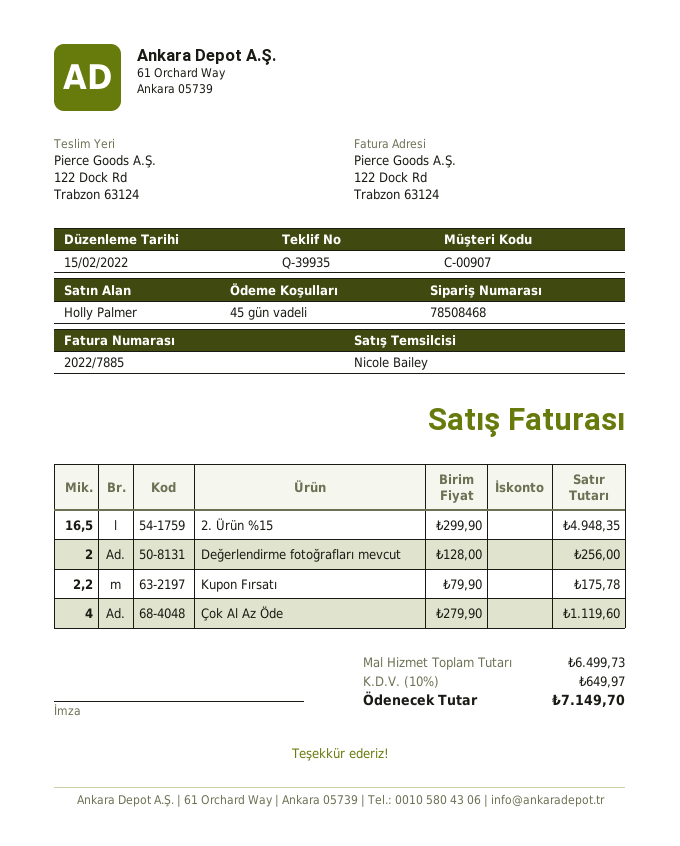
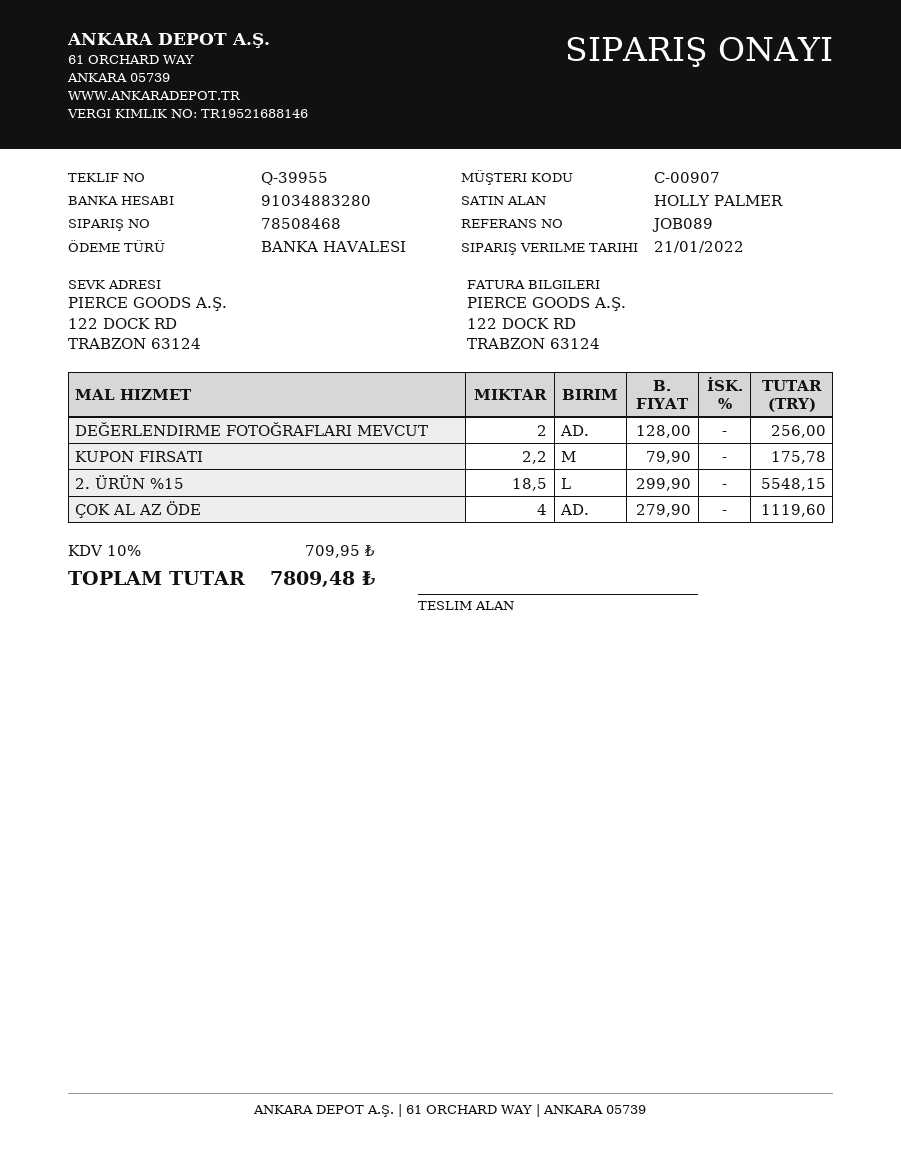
quote number: Q-39935 -> Q-39955
2. Ürün %15: 16.5 x 299.90 = 4948.35 -> 18.5 x 299.90 = 5548.15
tax: 10% = 649.97 -> 10% = 709.95
total: 7149.70 -> 7809.48

